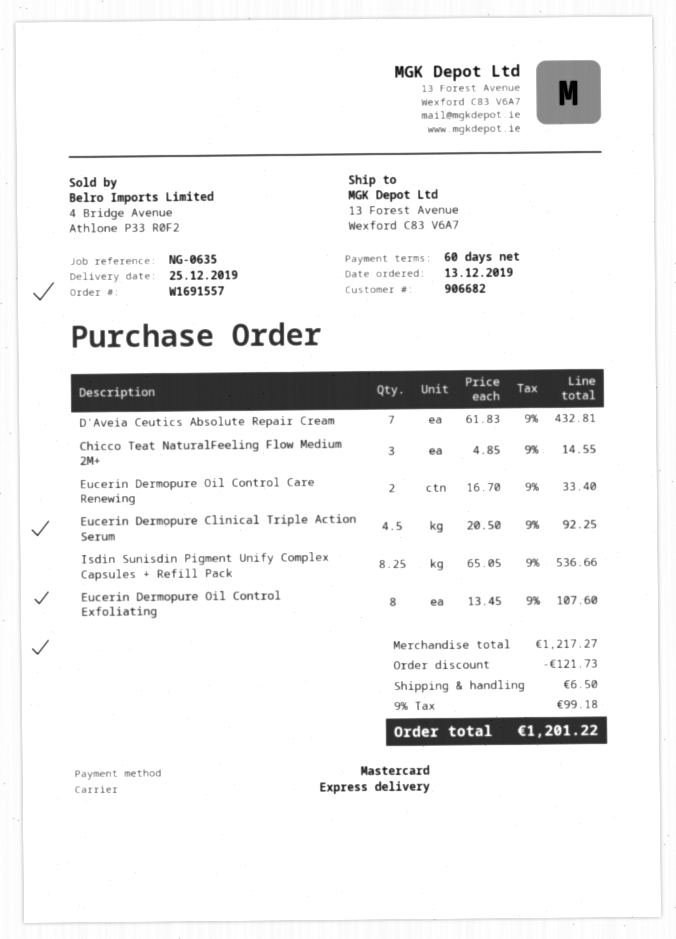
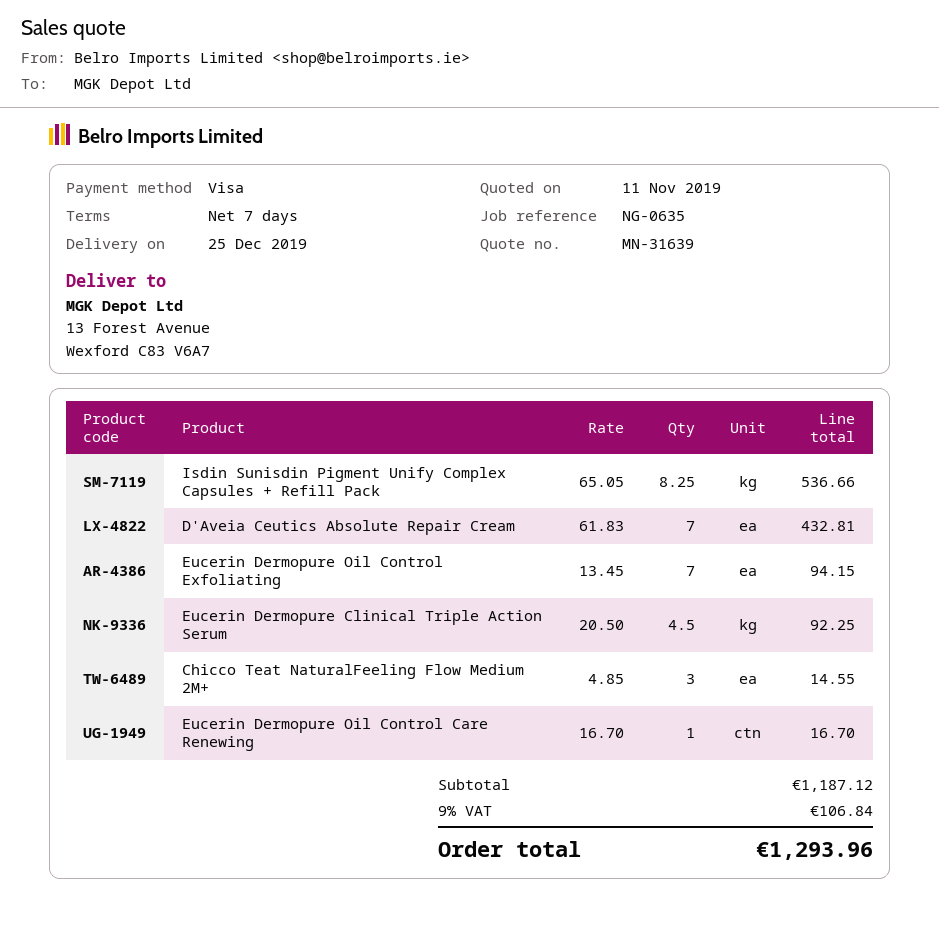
payment terms: 60 days -> 7 days
payment method: Mastercard -> Visa
Eucerin Dermopure Oil Control Care Renewing: 2 x 16.70 = 33.40 -> 1 x 16.70 = 16.70
Eucerin Dermopure Oil Control Exfoliating: 8 x 13.45 = 107.60 -> 7 x 13.45 = 94.15
subtotal: 1217.27 -> 1187.12
discount: 121.73 -> none
shipping: 6.50 -> none
tax: 9% = 99.18 -> 9% = 106.84
total: 1201.22 -> 1293.96

